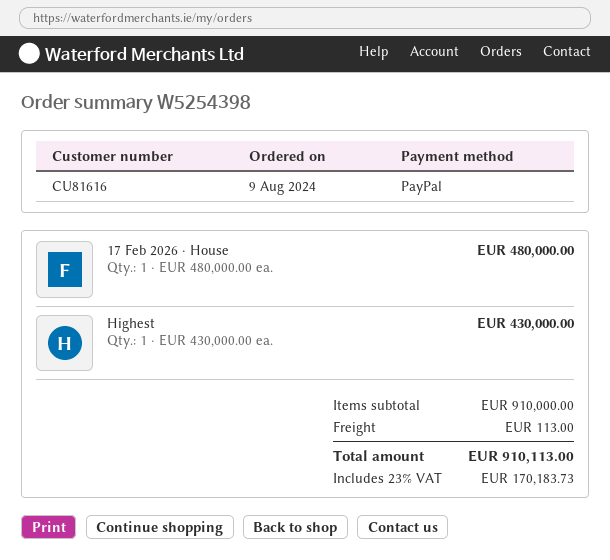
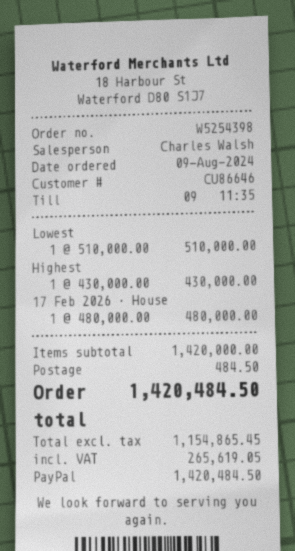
customer number: CU81616 -> CU86646
Lowest: none -> 1 x 510000.00 = 510000.00
subtotal: 910000.00 -> 1420000.00
shipping: 113.00 -> 484.50
tax: 170183.73 -> 265619.05
total: 910113.00 -> 1420484.50

